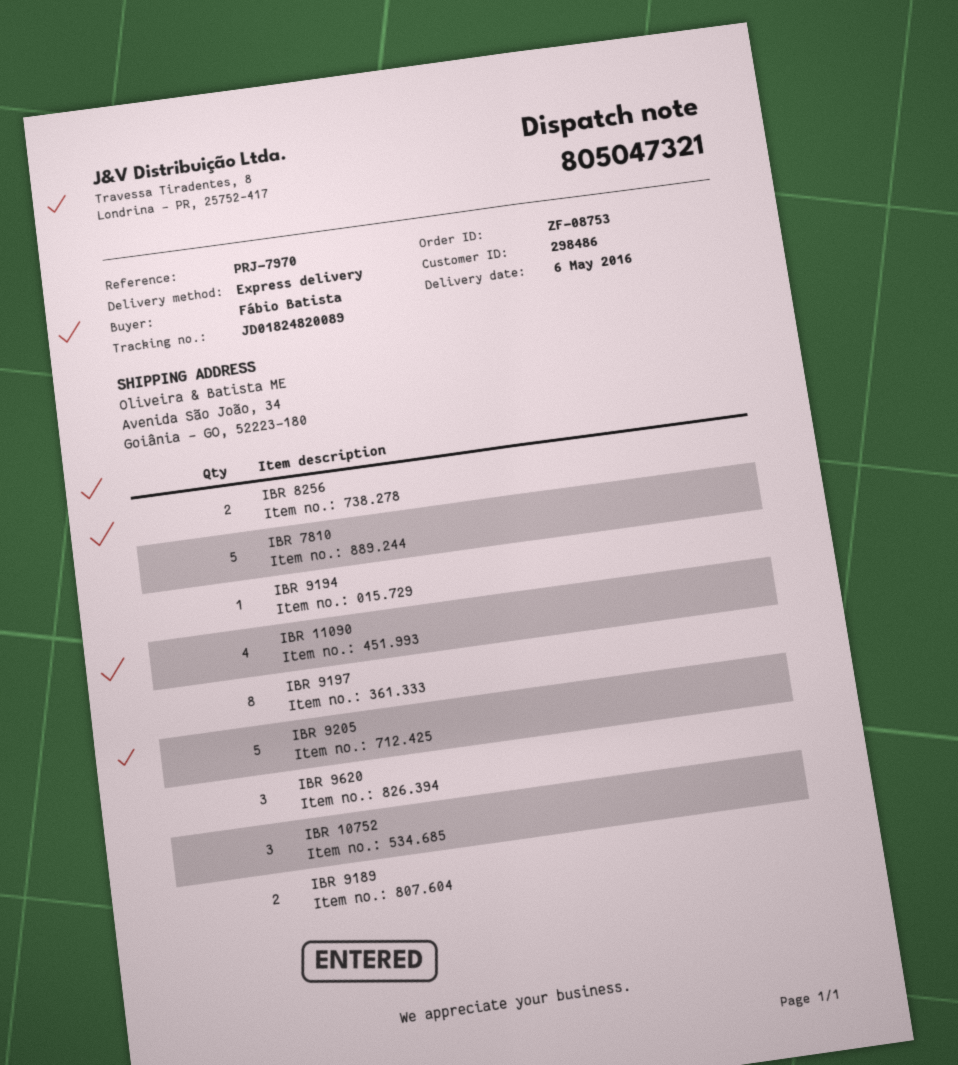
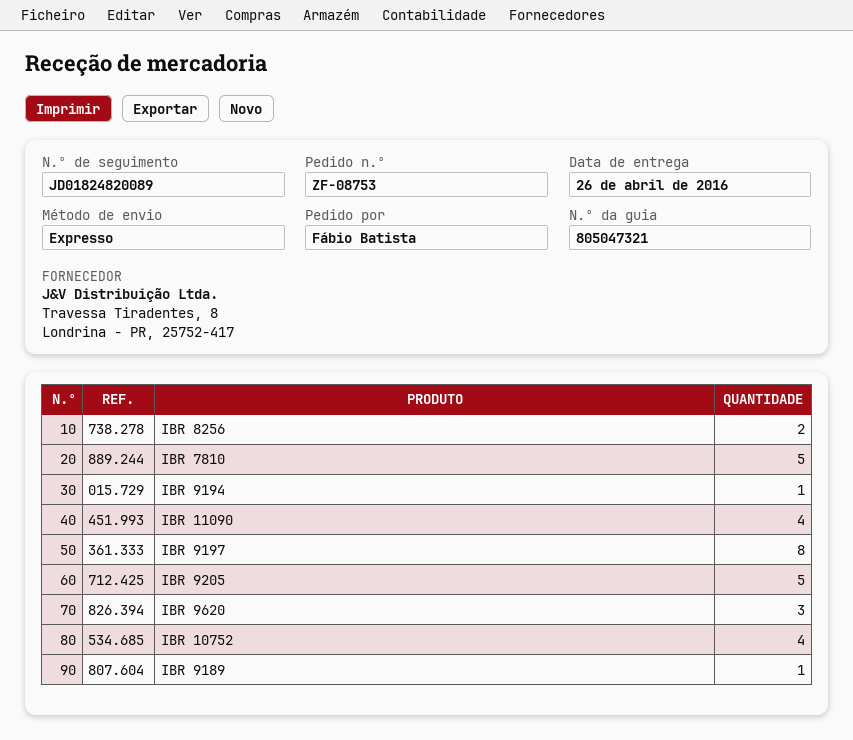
delivery date: 2016-05-06 -> 2016-04-26
IBR 10752: 3 -> 4
IBR 9189: 2 -> 1

